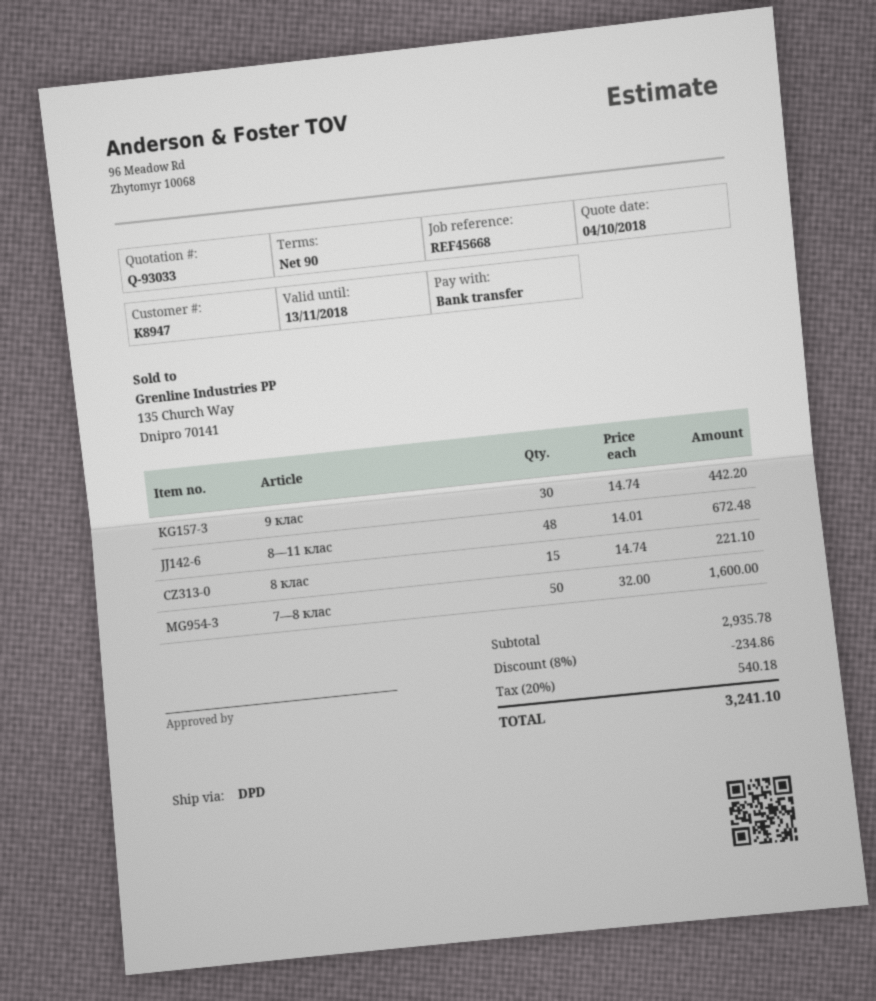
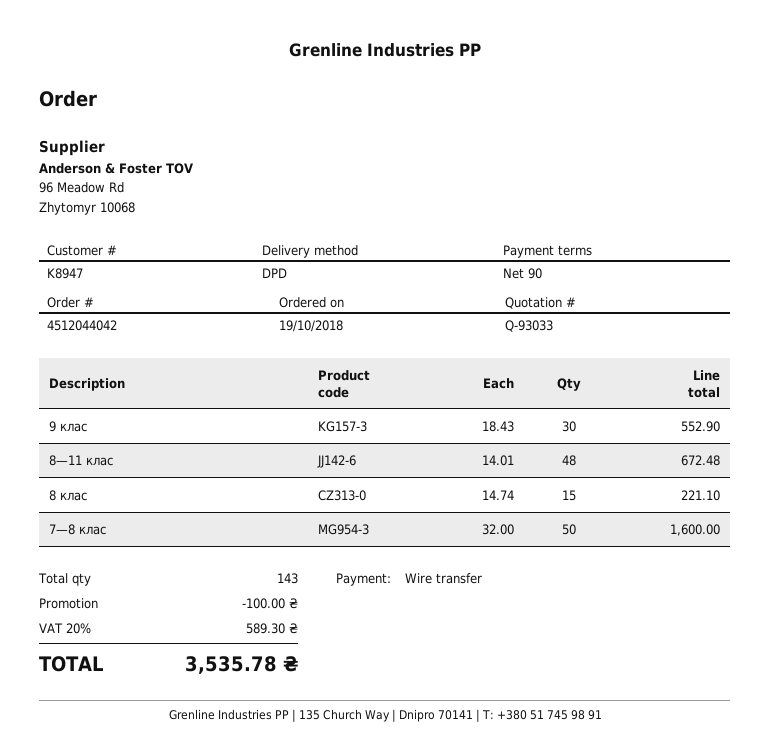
9 клас: 30 x 14.74 = 442.20 -> 30 x 18.43 = 552.90
discount: 234.86 -> 100.00
tax: 20% = 540.18 -> 20% = 589.30
total: 3241.10 -> 3535.78

